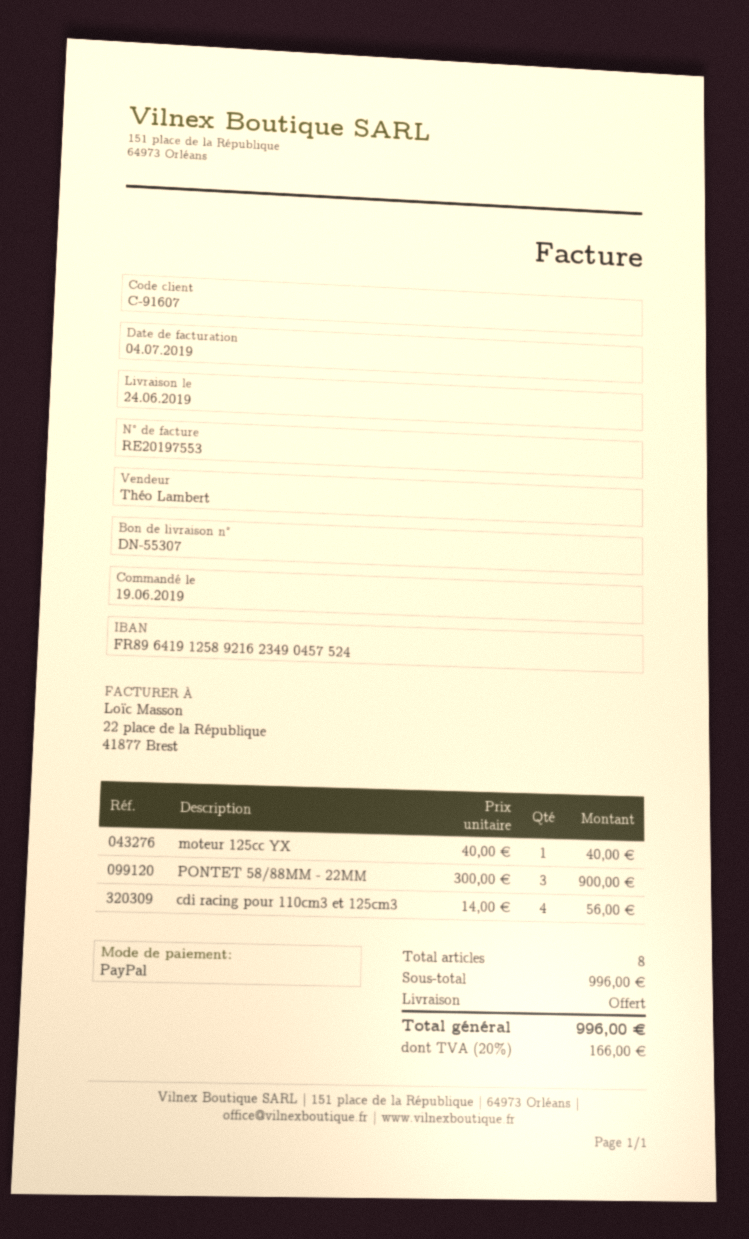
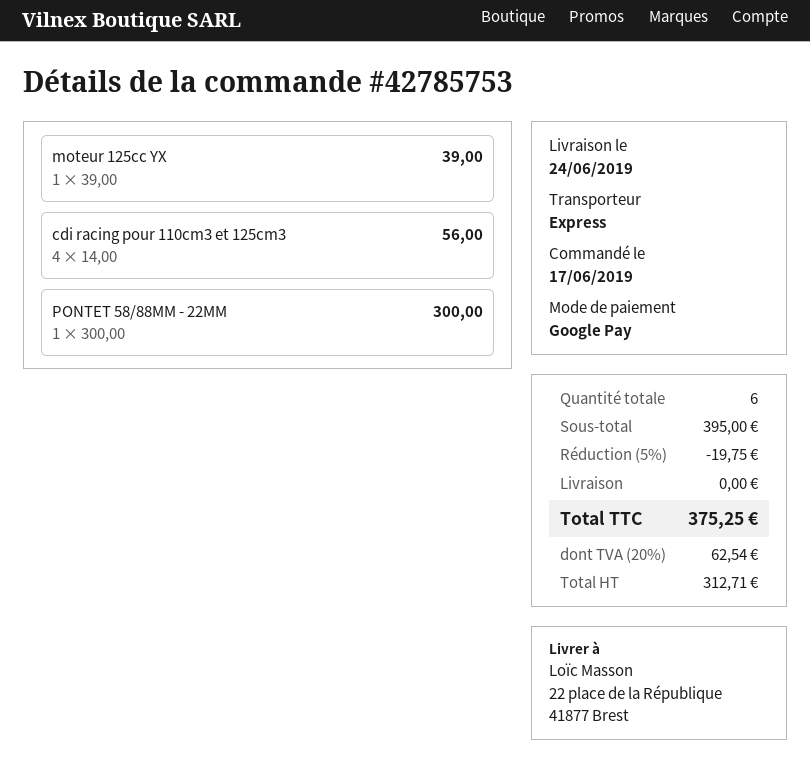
order date: 2019-06-19 -> 2019-06-17
payment method: PayPal -> Google Pay
moteur 125cc YX: 1 x 40.00 = 40.00 -> 1 x 39.00 = 39.00
PONTET 58/88MM - 22MM: 3 x 300.00 = 900.00 -> 1 x 300.00 = 300.00
total quantity: 8 -> 6
subtotal: 996.00 -> 395.00
discount: none -> 5% = 19.75
tax: 20% = 166.00 -> 20% = 62.54
total: 996.00 -> 375.25

